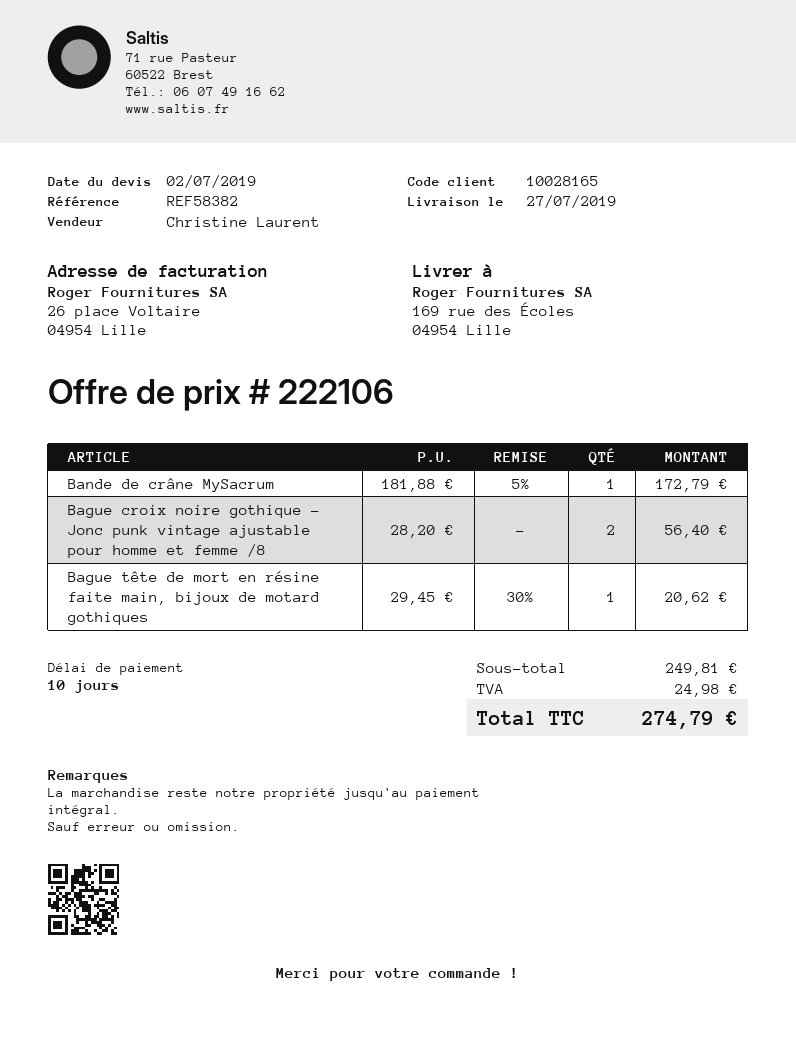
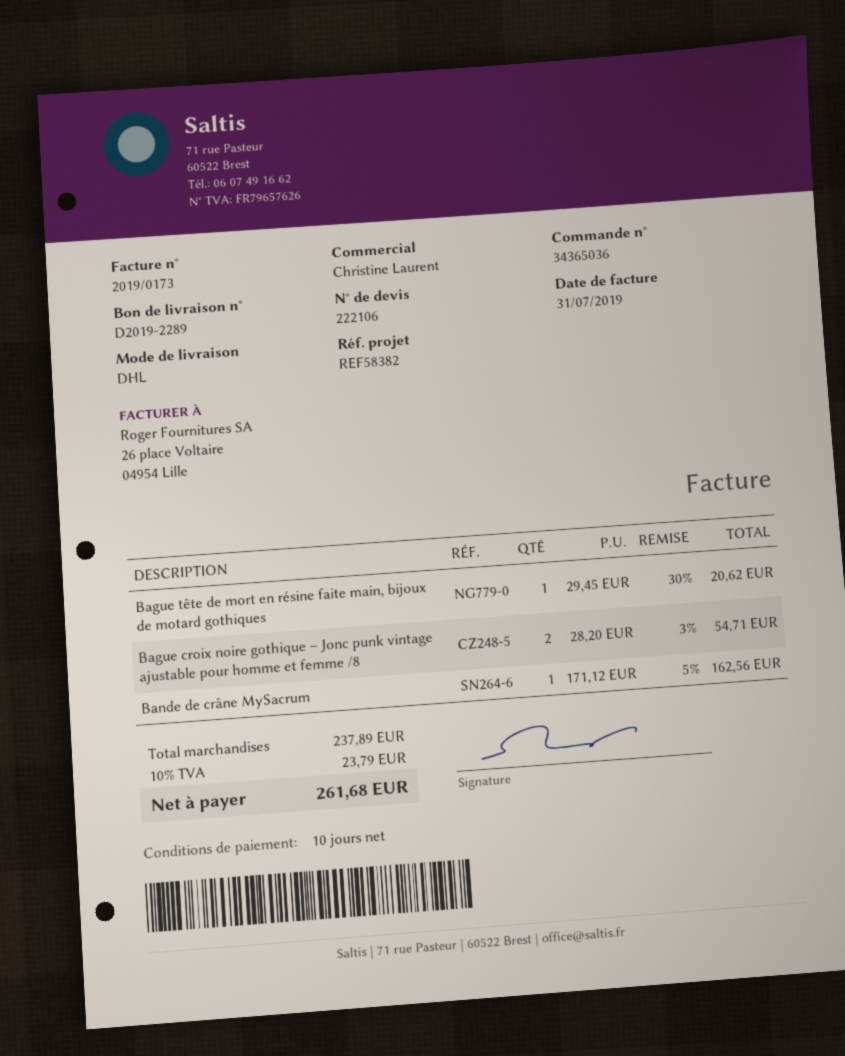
Bande de crâne MySacrum: 1 x 181.88 - 5% = 172.79 -> 1 x 171.12 - 5% = 162.56
Bague croix noire gothique – Jonc punk vintage ajustable pour homme et femme /8: 2 x 28.20 = 56.40 -> 2 x 28.20 - 3% = 54.71
subtotal: 249.81 -> 237.89
tax: 24.98 -> 23.79
total: 274.79 -> 261.68

